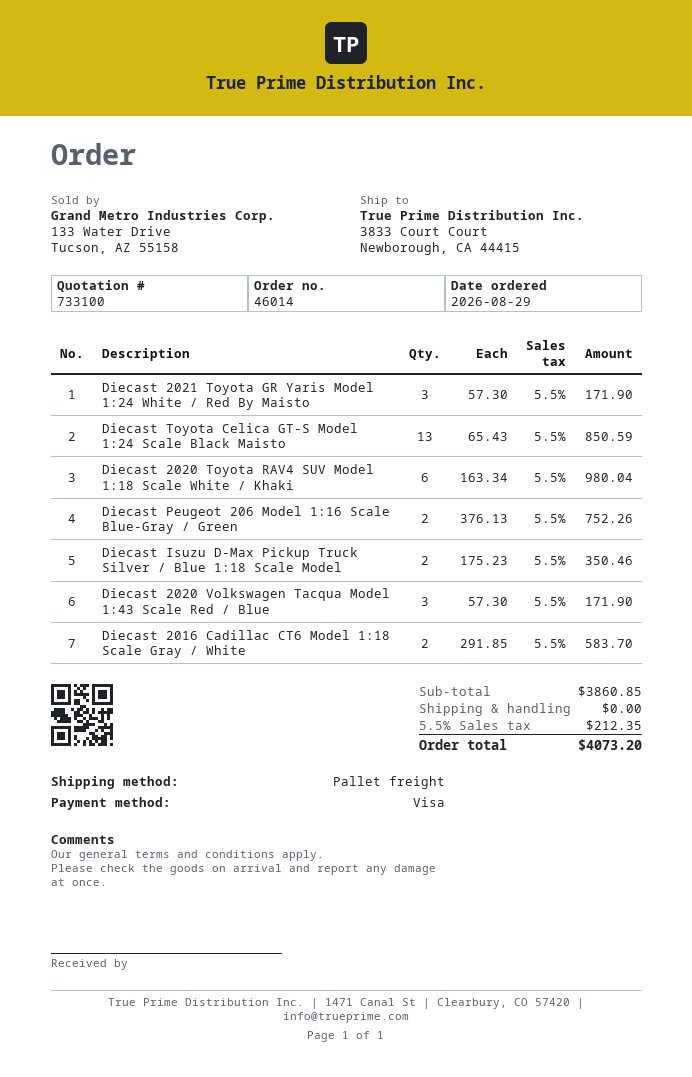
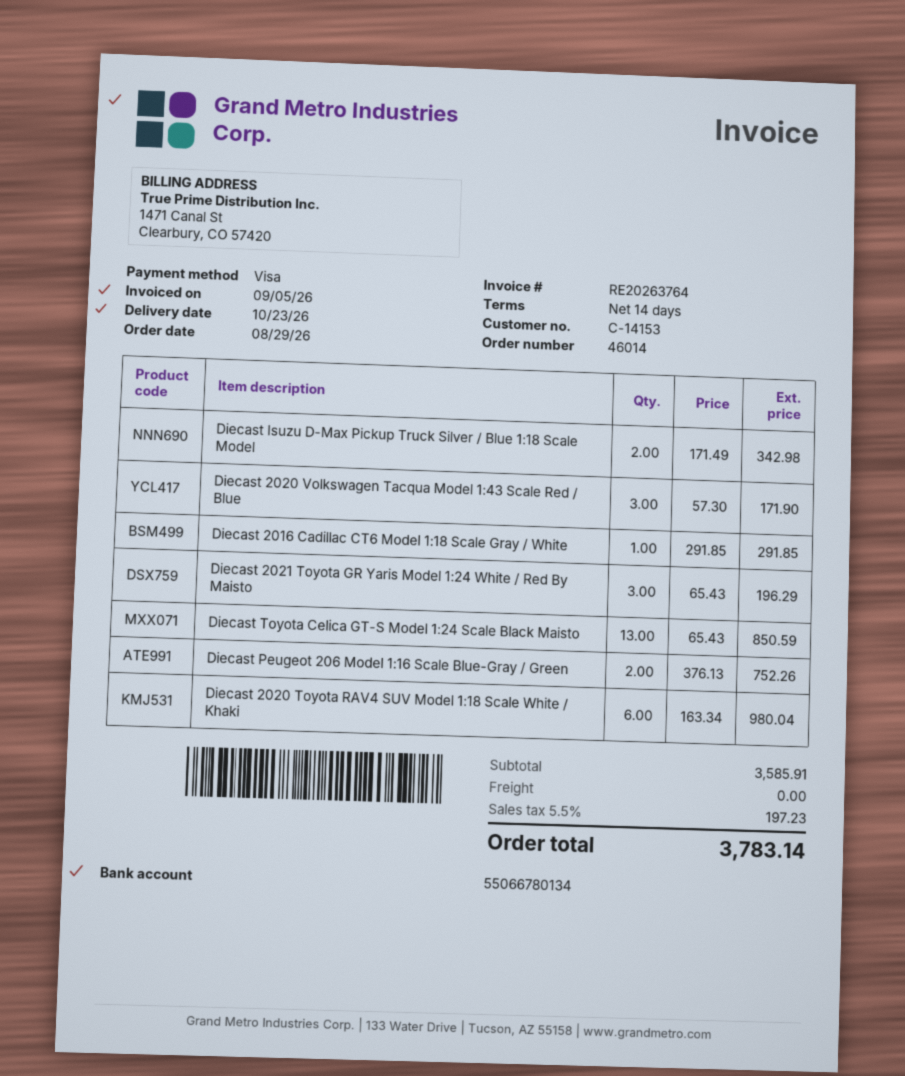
Diecast 2021 Toyota GR Yaris Model 1:24 White / Red By Maisto: 3 x 57.30 = 171.90 -> 3 x 65.43 = 196.29
Diecast Isuzu D-Max Pickup Truck Silver / Blue 1:18 Scale Model: 2 x 175.23 = 350.46 -> 2 x 171.49 = 342.98
Diecast 2016 Cadillac CT6 Model 1:18 Scale Gray / White: 2 x 291.85 = 583.70 -> 1 x 291.85 = 291.85
subtotal: 3860.85 -> 3585.91
tax: 5.5% = 212.35 -> 5.5% = 197.23
total: 4073.20 -> 3783.14

